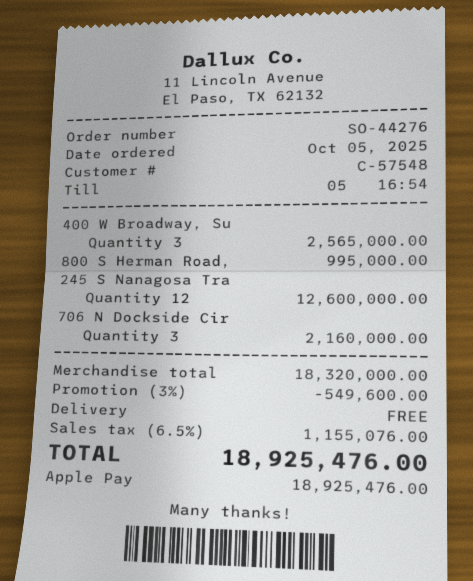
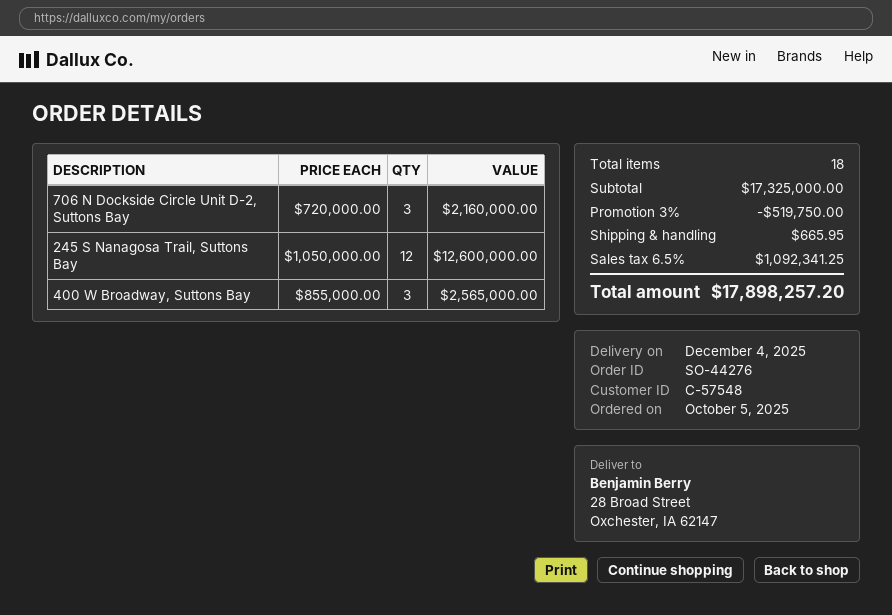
800 S Herman Road,: 1 for 995000.00 -> none
subtotal: 18320000.00 -> 17325000.00
discount: 3% = 549600.00 -> 3% = 519750.00
shipping: 0.00 -> 665.95
tax: 6.5% = 1155076.00 -> 6.5% = 1092341.25
total: 18925476.00 -> 17898257.20

